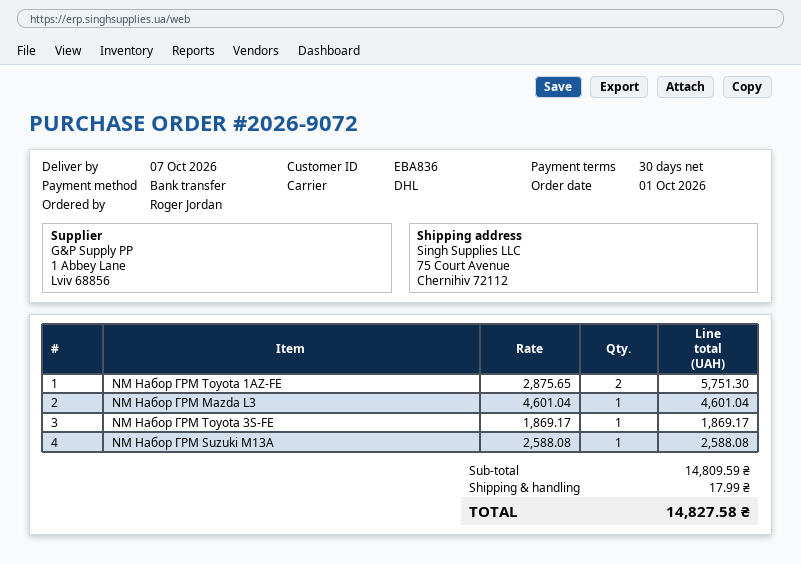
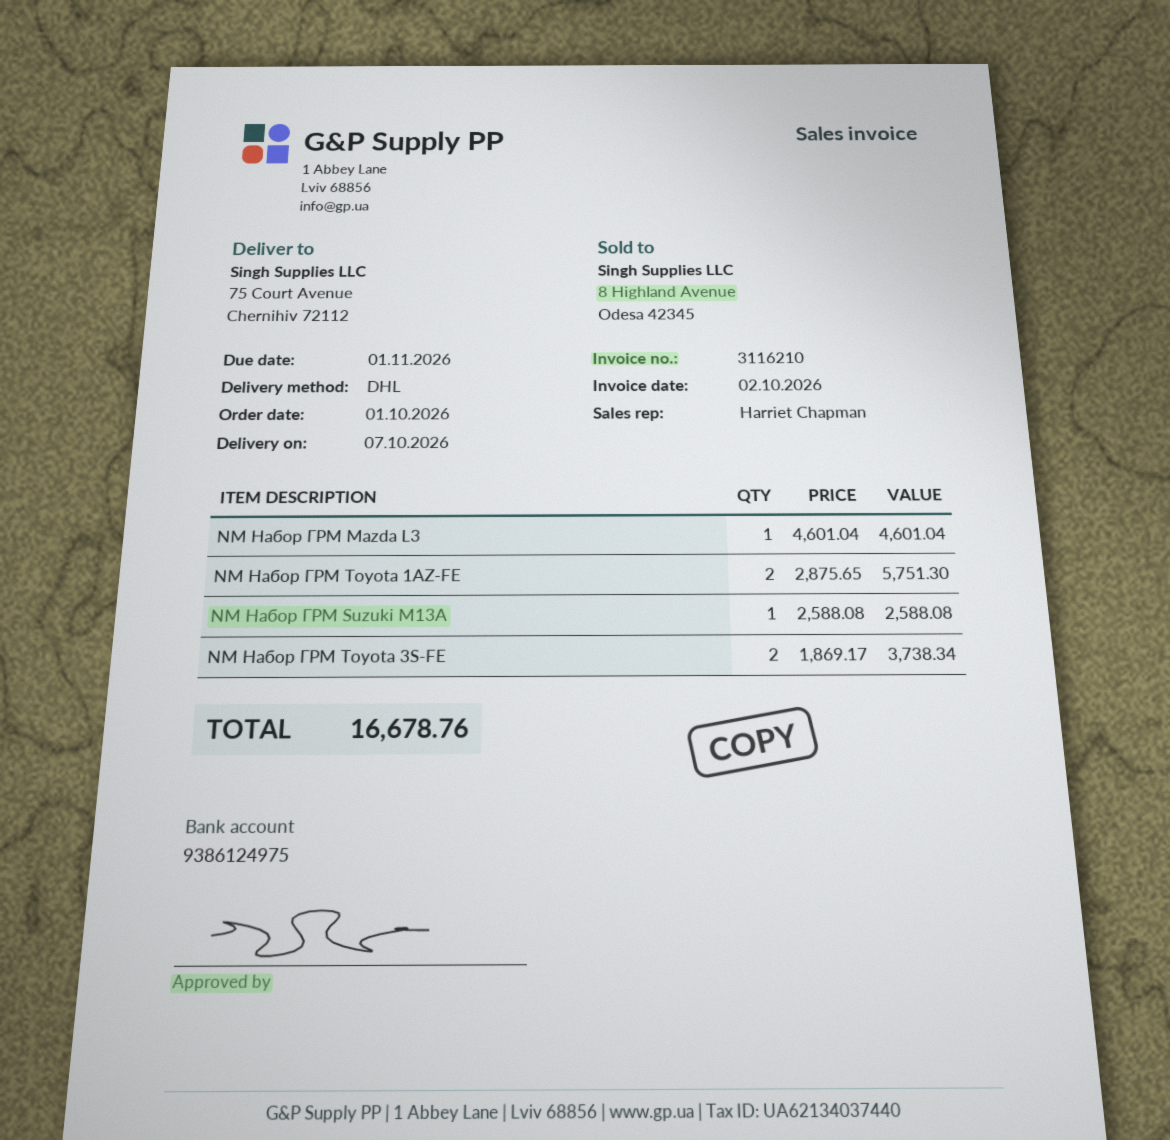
NM Набор ГРМ Toyota 3S-FE: 1 x 1869.17 = 1869.17 -> 2 x 1869.17 = 3738.34
shipping: 17.99 -> none
total: 14827.58 -> 16678.76

